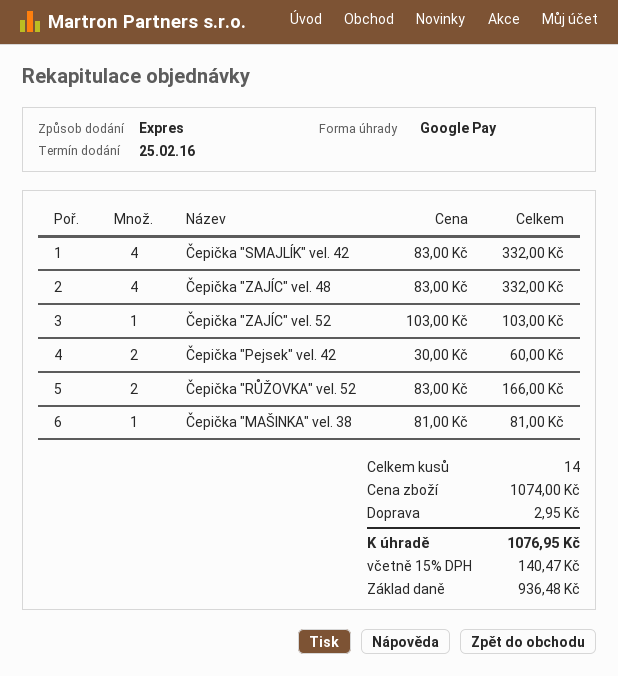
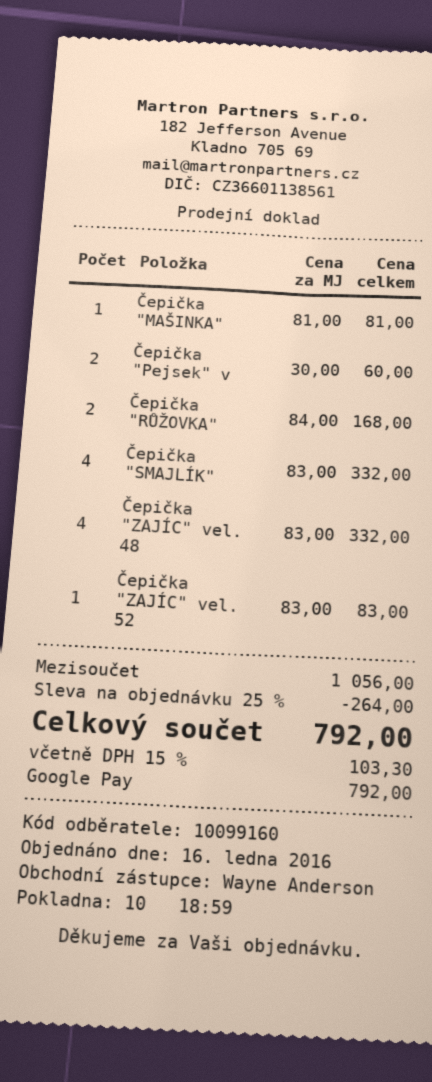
Čepička "ZAJÍC" vel. 52: 1 x 103.00 = 103.00 -> 1 x 83.00 = 83.00
Čepička "RŮŽOVKA" vel. 52: 2 x 83.00 = 166.00 -> 2 x 84.00 = 168.00
subtotal: 1074.00 -> 1056.00
discount: none -> 25% = 264.00
shipping: 2.95 -> none
tax: 15% = 140.47 -> 15% = 103.30
total: 1076.95 -> 792.00

